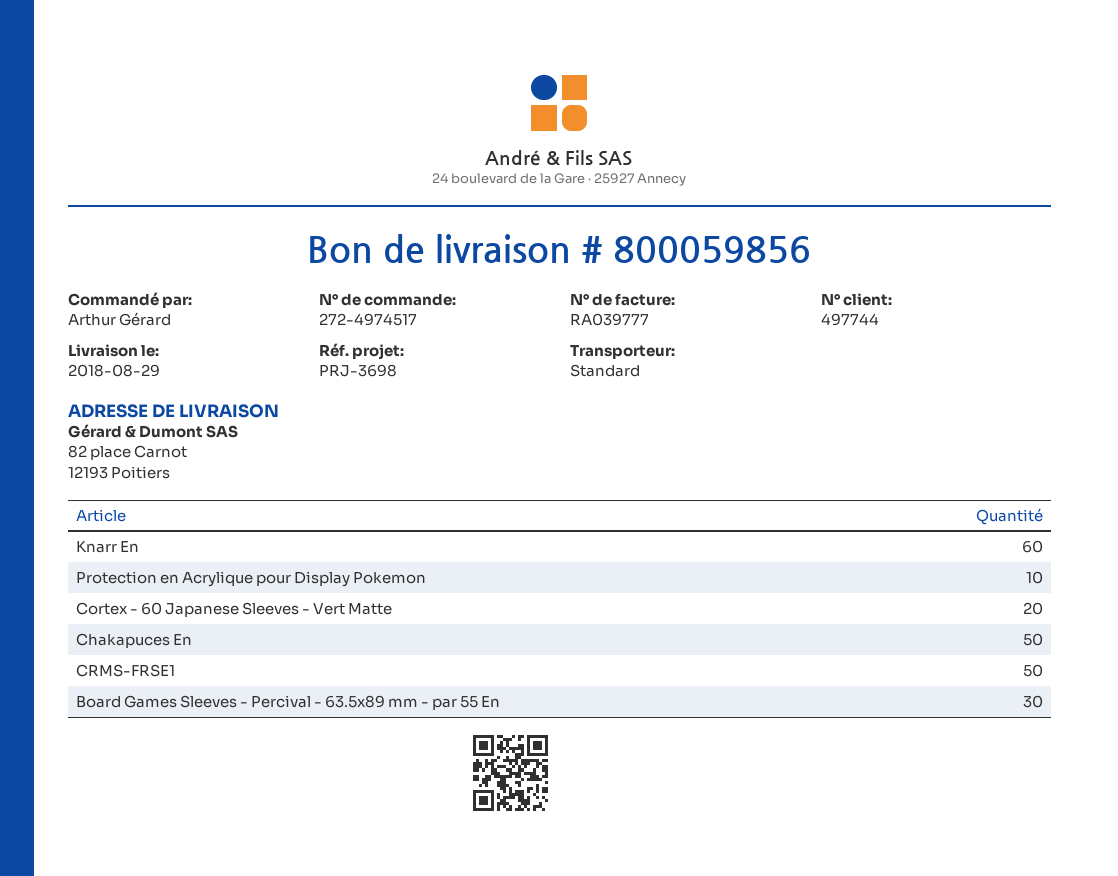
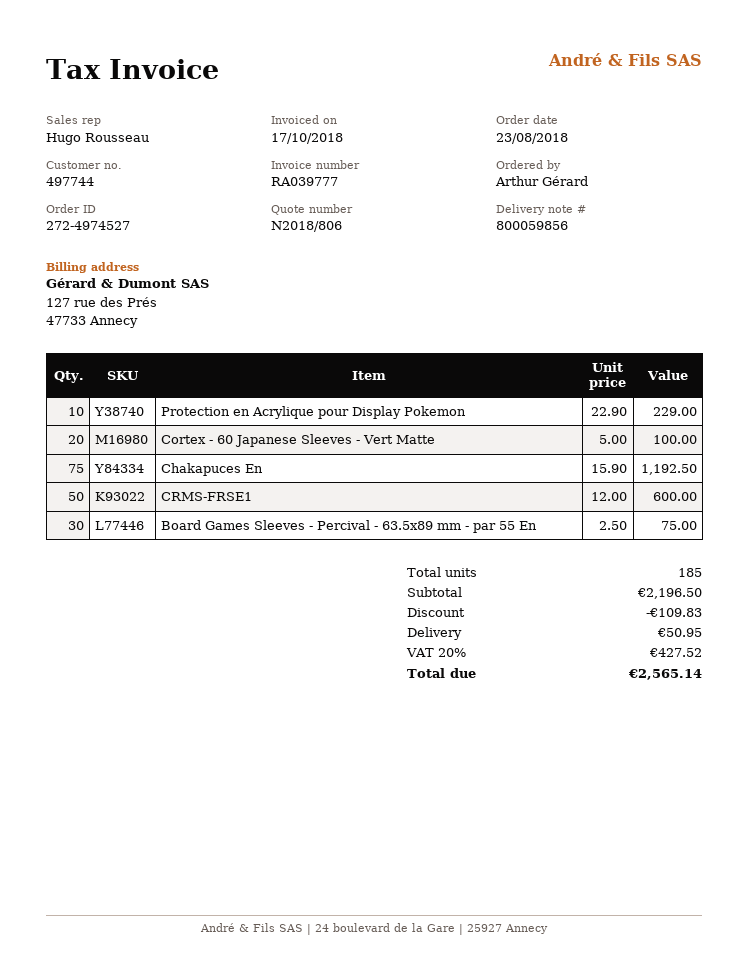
order number: 272-4974517 -> 272-4974527
Knarr En: 60 -> none
Chakapuces En: 50 -> 75

